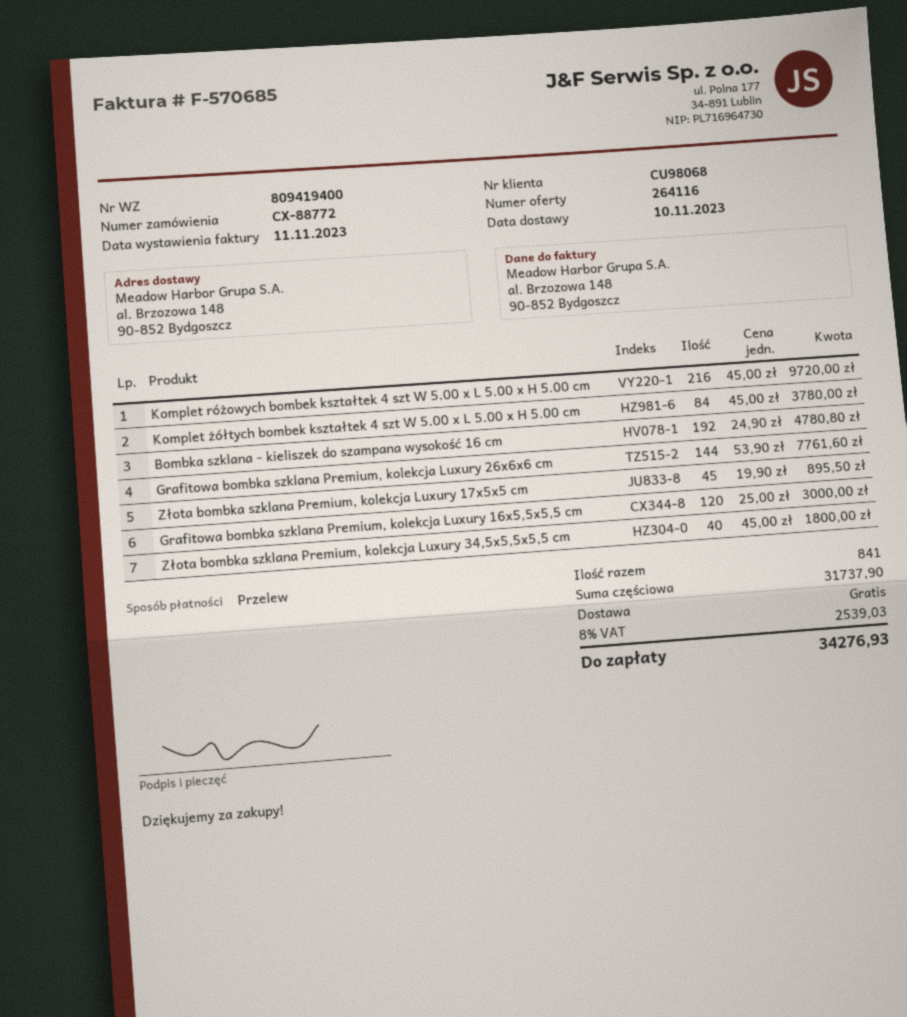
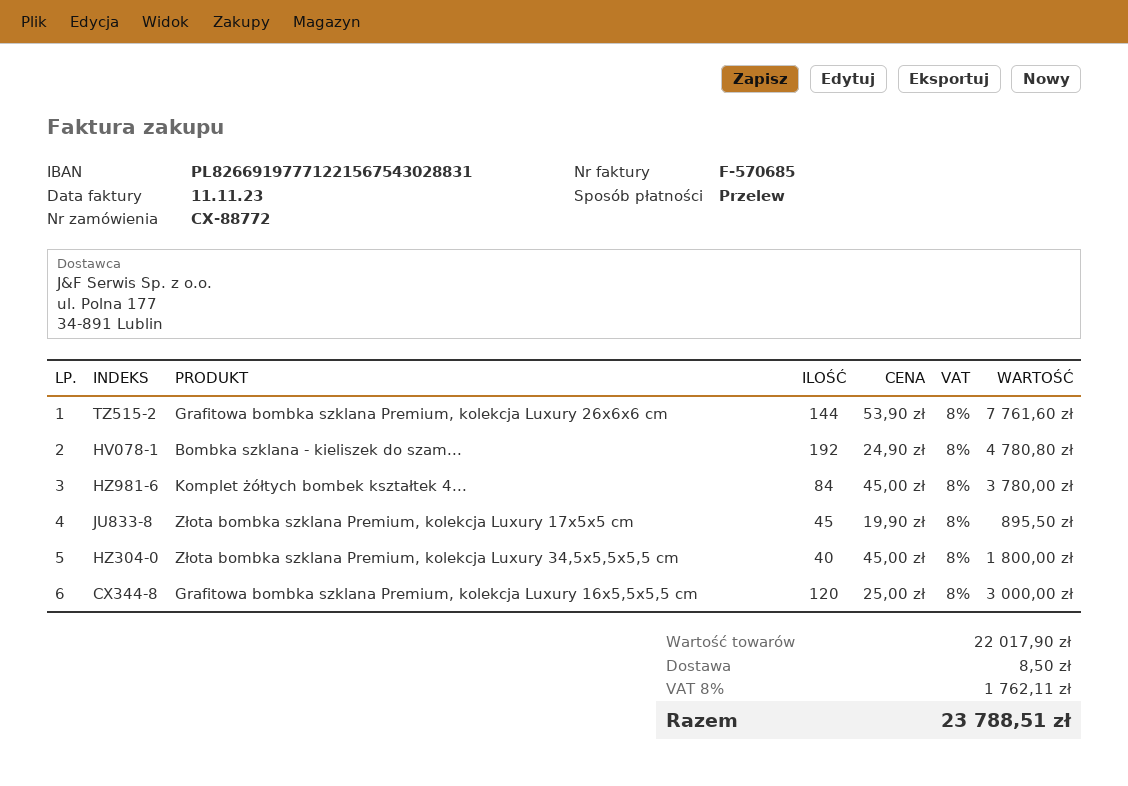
Komplet różowych bombek kształtek 4 szt W 5.00 x L 5.00 x H 5.00 cm: 216 x 45.00 = 9720.00 -> none
subtotal: 31737.90 -> 22017.90
shipping: 0.00 -> 8.50
tax: 8% = 2539.03 -> 8% = 1762.11
total: 34276.93 -> 23788.51

